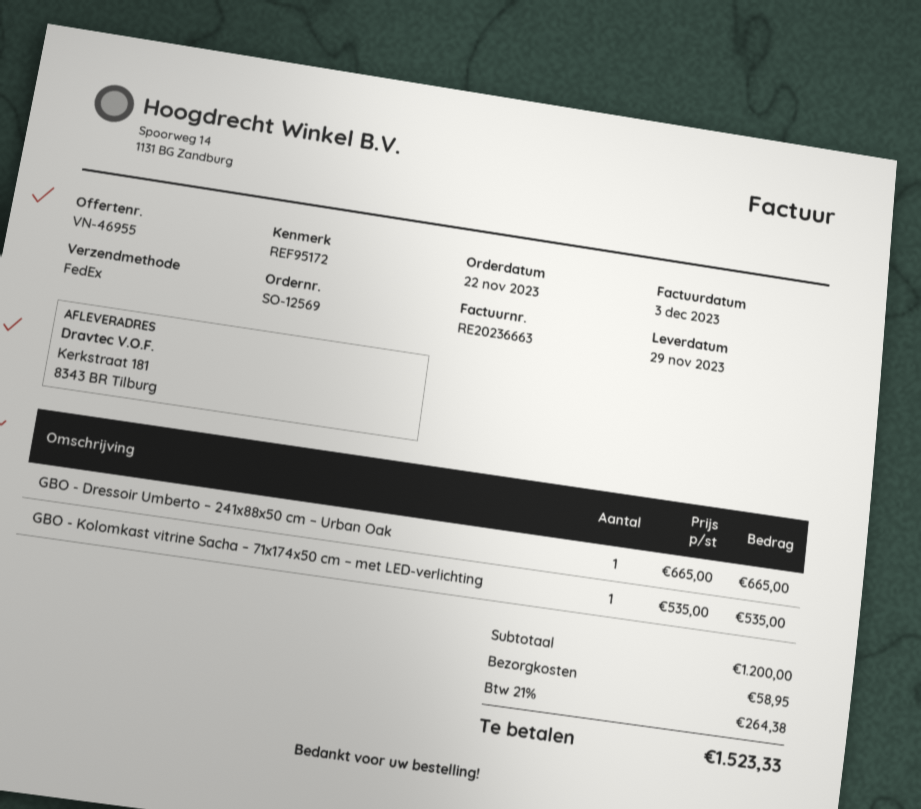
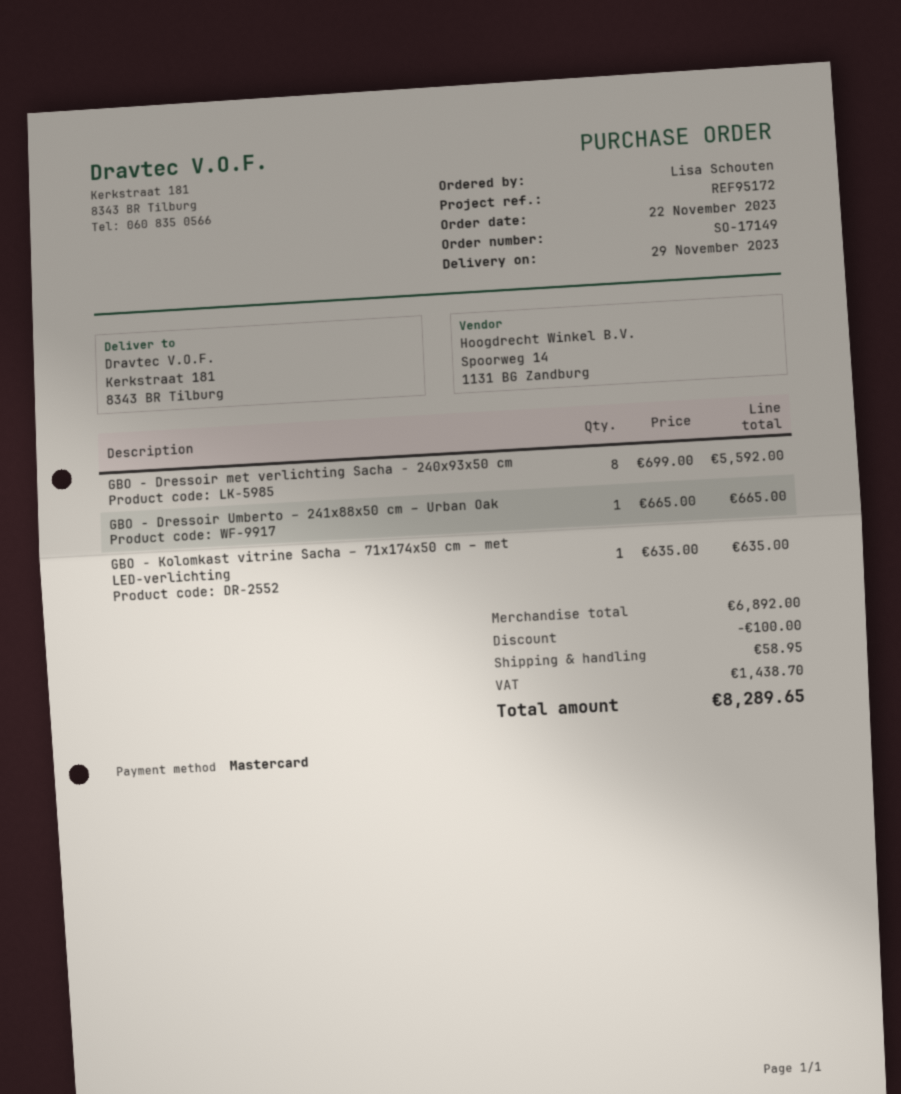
order number: SO-12569 -> SO-17149
GBO - Kolomkast vitrine Sacha – 71x174x50 cm – met LED-verlichting: 1 x 535.00 = 535.00 -> 1 x 635.00 = 635.00
GBO - Dressoir met verlichting Sacha - 240x93x50 cm: none -> 8 x 699.00 = 5592.00
subtotal: 1200.00 -> 6892.00
discount: none -> 100.00
tax: 264.38 -> 1438.70
total: 1523.33 -> 8289.65

